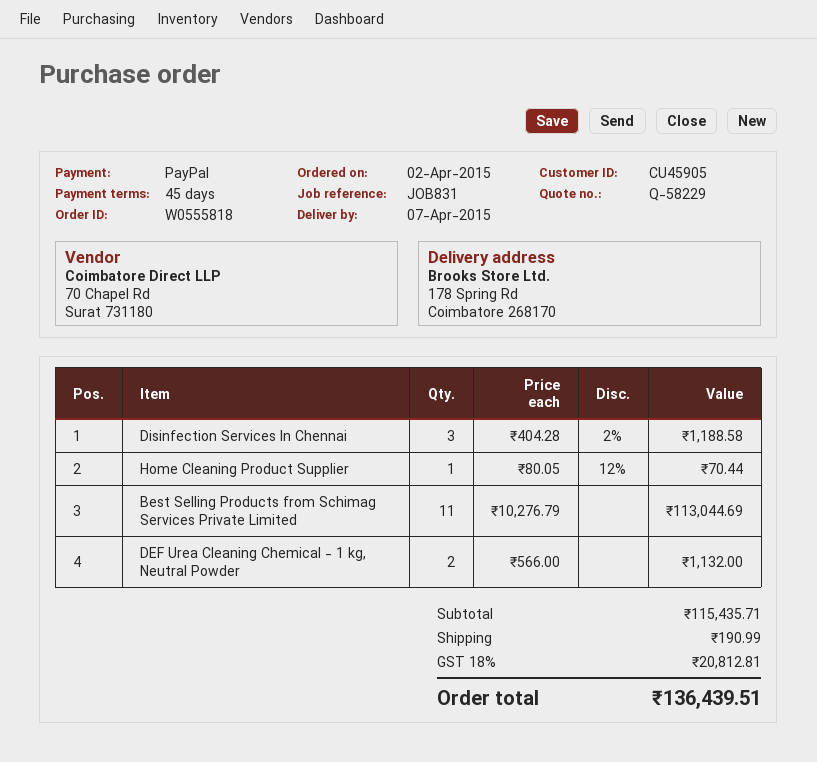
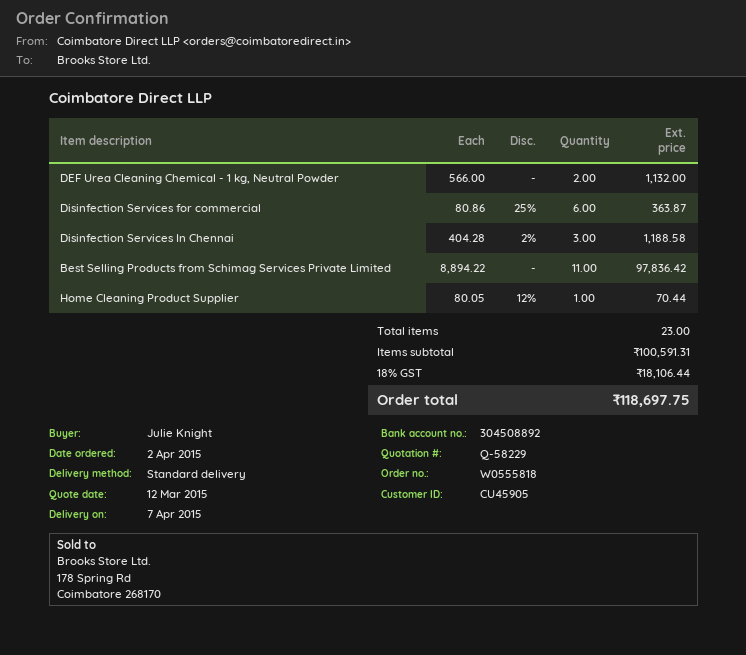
Best Selling Products from Schimag Services Private Limited: 11 x 10276.79 = 113044.69 -> 11 x 8894.22 = 97836.42
Disinfection Services for commercial: none -> 6 x 80.86 - 25% = 363.87
subtotal: 115435.71 -> 100591.31
shipping: 190.99 -> none
tax: 18% = 20812.81 -> 18% = 18106.44
total: 136439.51 -> 118697.75

